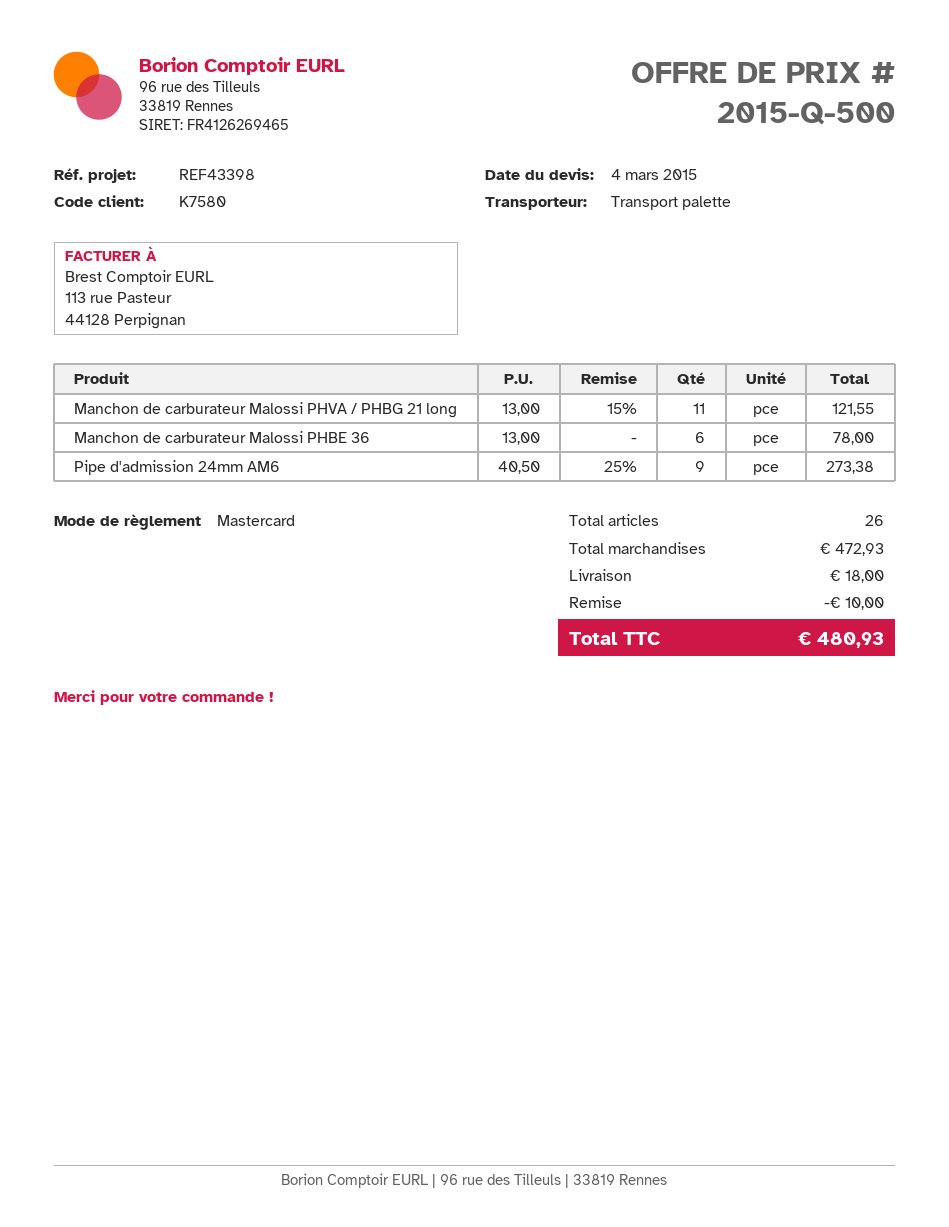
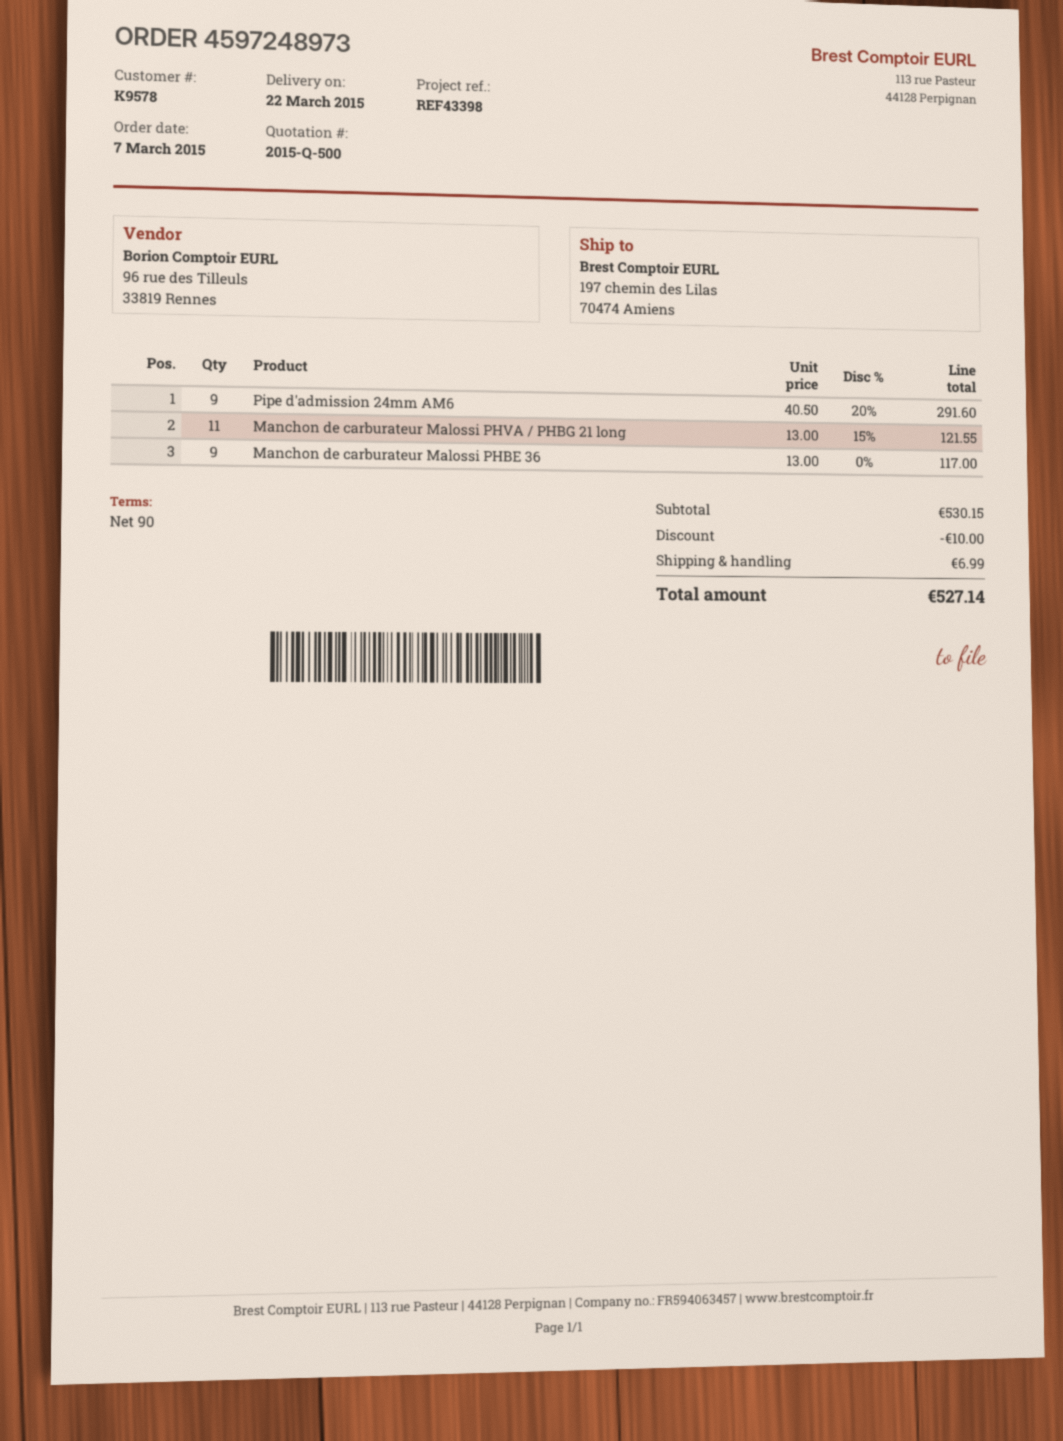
customer number: K7580 -> K9578
Manchon de carburateur Malossi PHBE 36: 6 x 13.00 = 78.00 -> 9 x 13.00 = 117.00
Pipe d'admission 24mm AM6: 9 x 40.50 - 25% = 273.38 -> 9 x 40.50 - 20% = 291.60
subtotal: 472.93 -> 530.15
shipping: 18.00 -> 6.99
total: 480.93 -> 527.14

